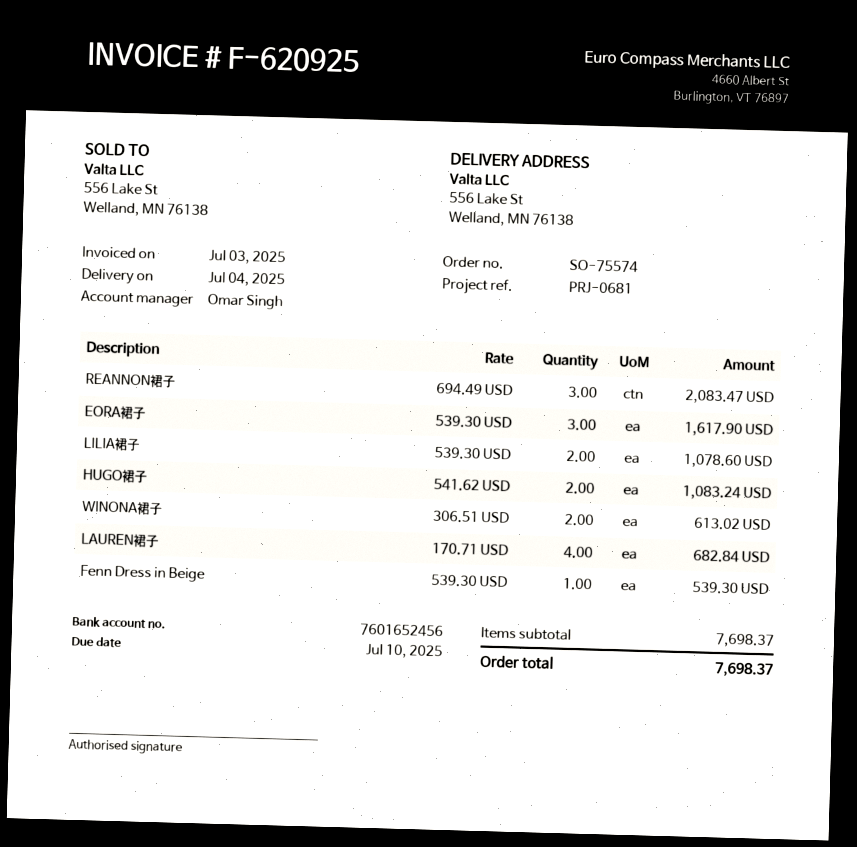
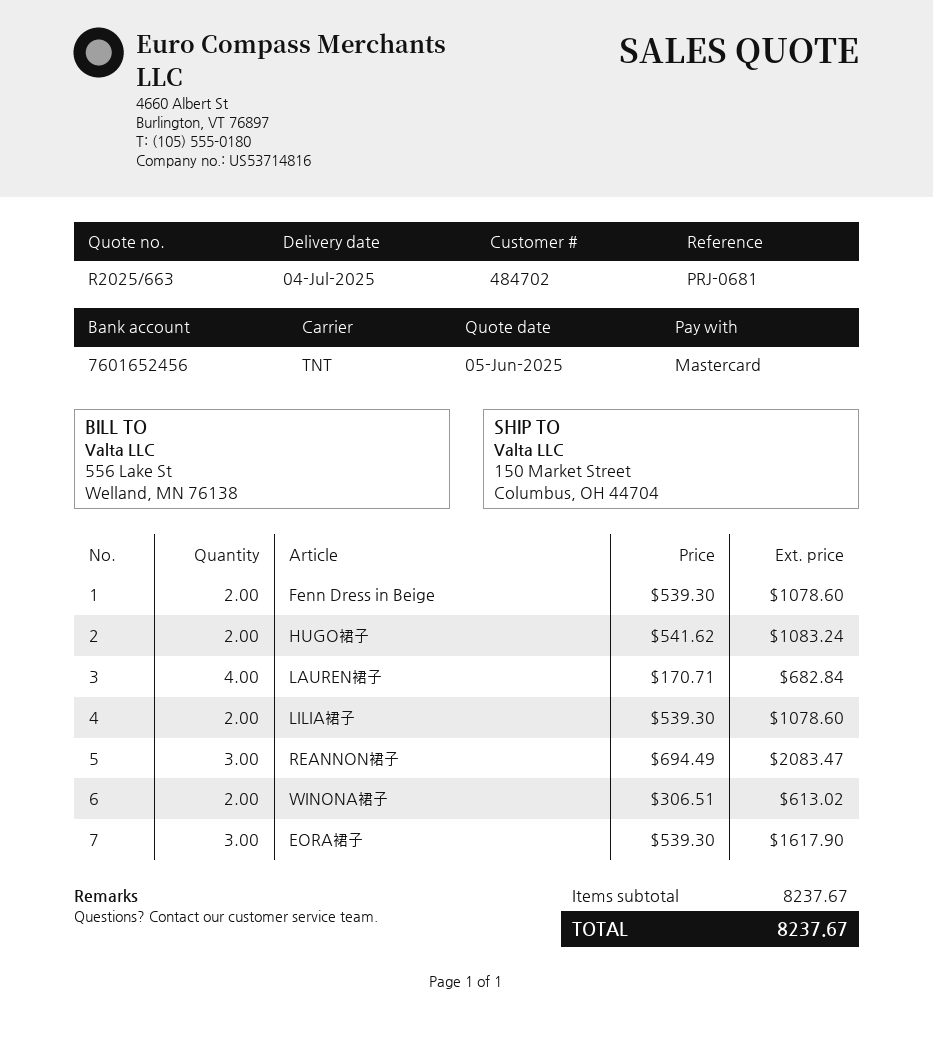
ship to: 556 Lake St, Welland, MN 76138 -> 150 Market Street, Columbus, OH 44704
Fenn Dress in Beige: 1 x 539.30 = 539.30 -> 2 x 539.30 = 1078.60
subtotal: 7698.37 -> 8237.67
total: 7698.37 -> 8237.67

